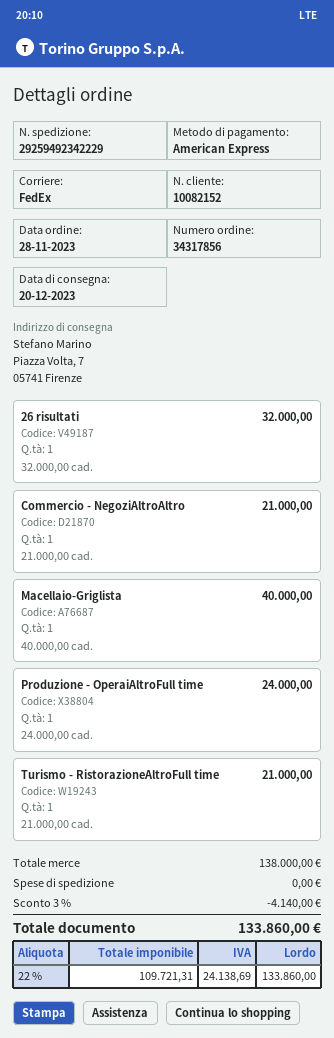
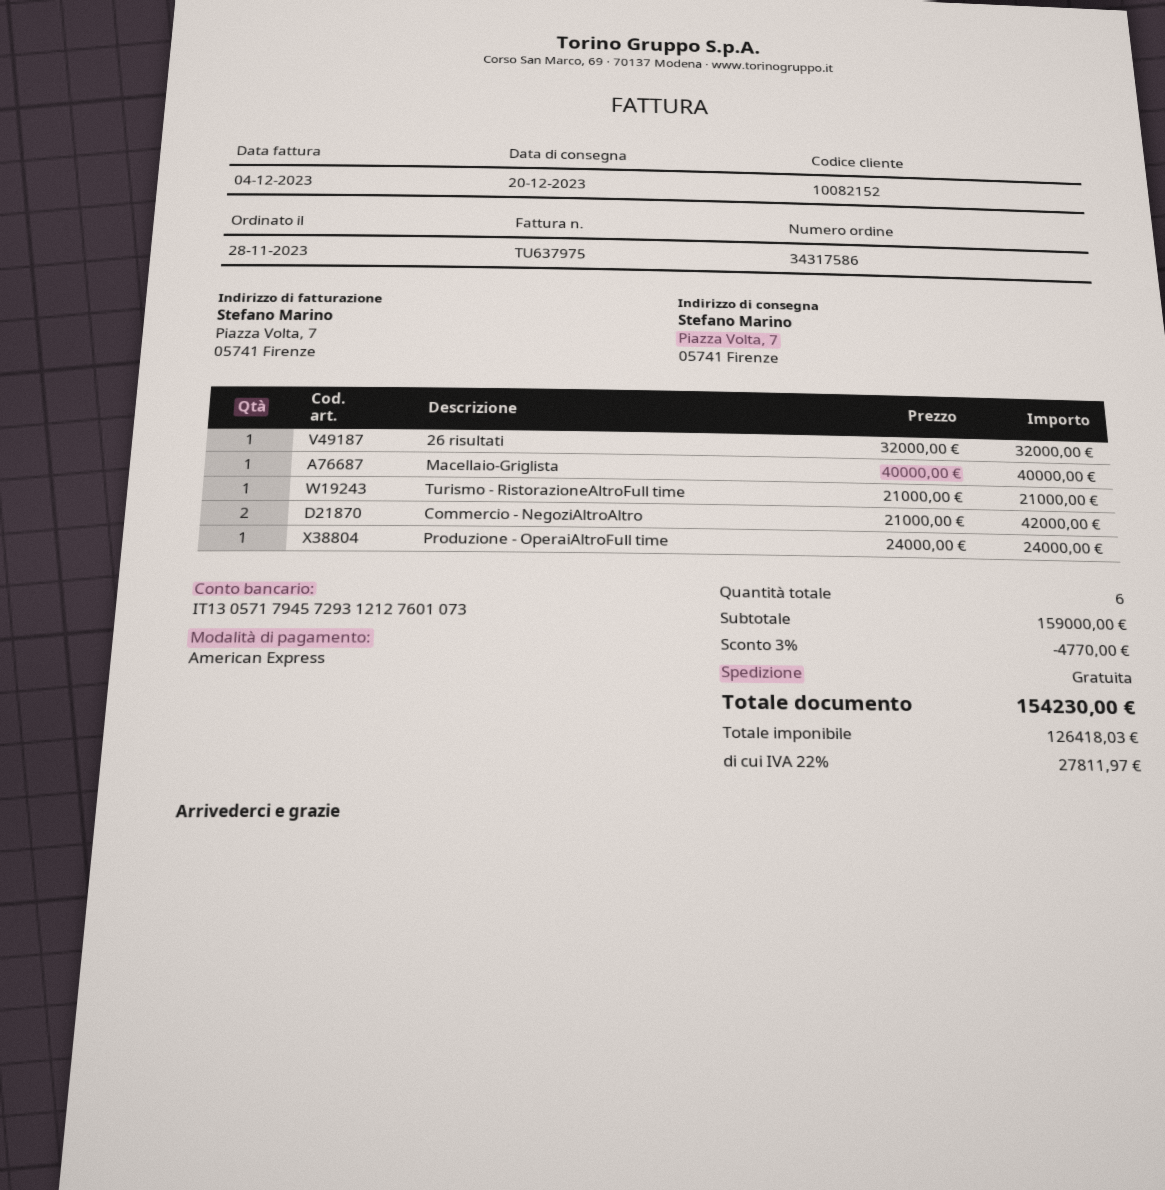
order number: 34317856 -> 34317586
Commercio - NegoziAltroAltro: 1 x 21000.00 = 21000.00 -> 2 x 21000.00 = 42000.00
subtotal: 138000.00 -> 159000.00
discount: 3% = 4140.00 -> 3% = 4770.00
net: 109721.31 -> 126418.03
tax: 22% = 24138.69 -> 22% = 27811.97
total: 133860.00 -> 154230.00

